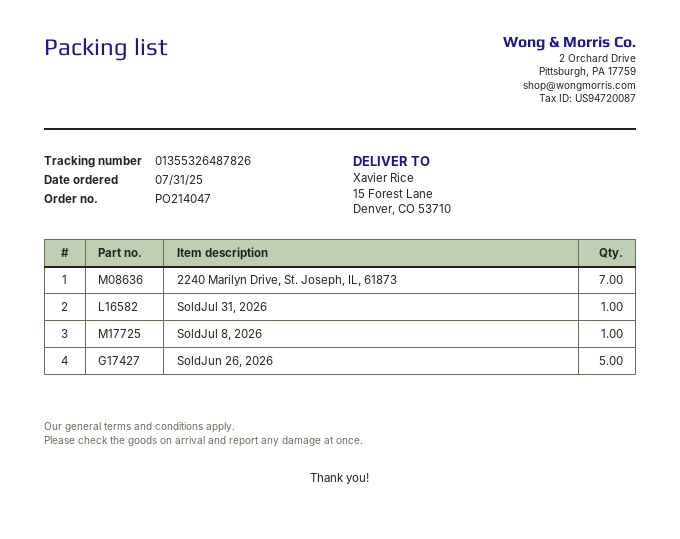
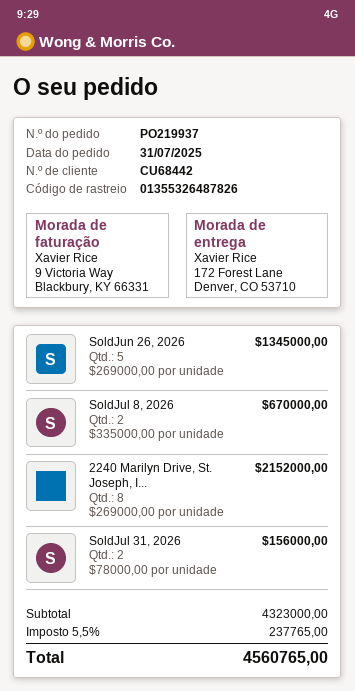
order number: PO214047 -> PO219937
ship to: 15 Forest Lane, Denver, CO 53710 -> 172 Forest Lane, Denver, CO 53710
2240 Marilyn Drive, St. Joseph, IL, 61873: 7 -> 8
SoldJul 31, 2026: 1 -> 2
SoldJul 8, 2026: 1 -> 2

